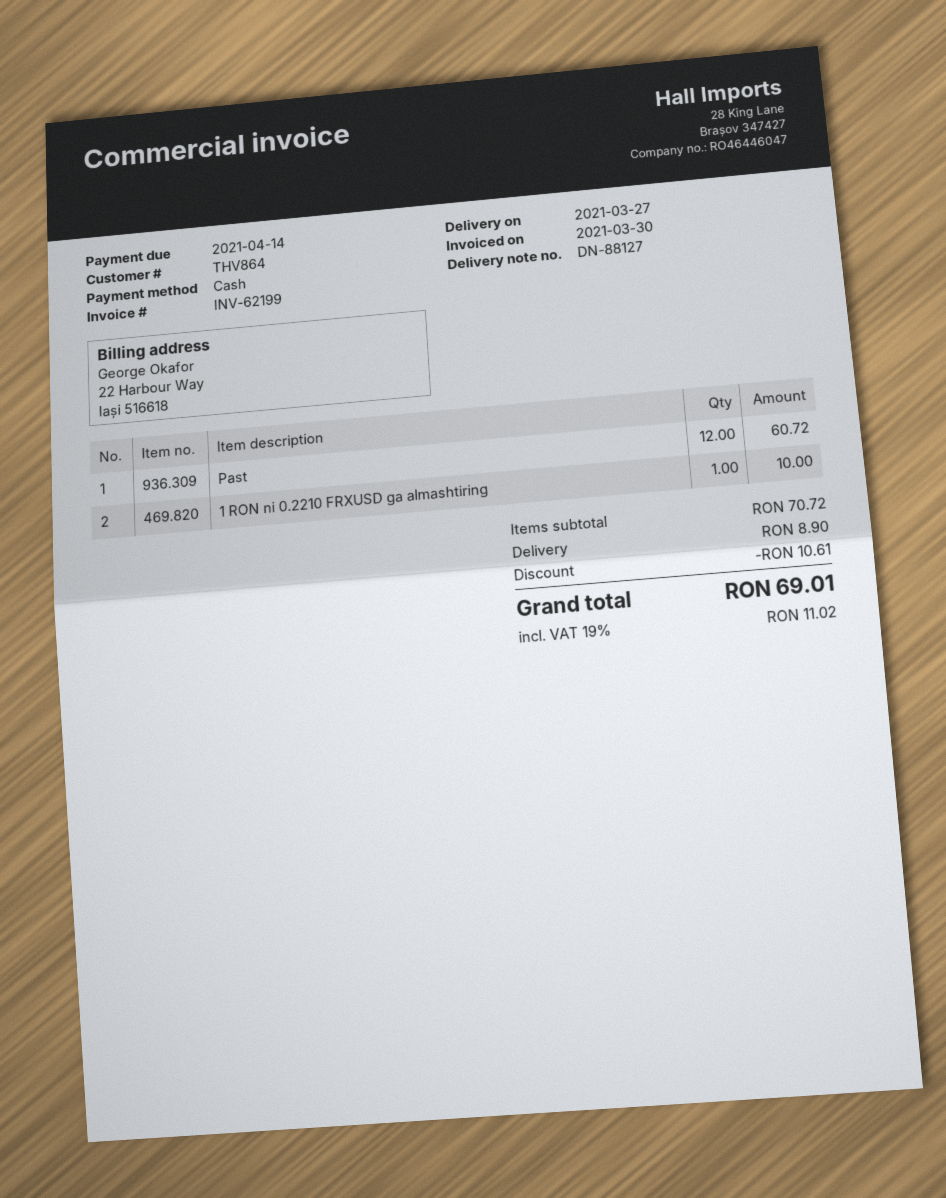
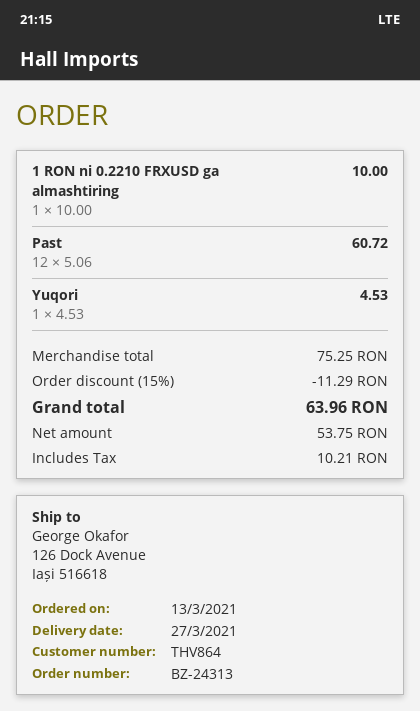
Yuqori: none -> 1 for 4.53
subtotal: 70.72 -> 75.25
discount: 10.61 -> 11.29
shipping: 8.90 -> none
tax: 11.02 -> 10.21
total: 69.01 -> 63.96

